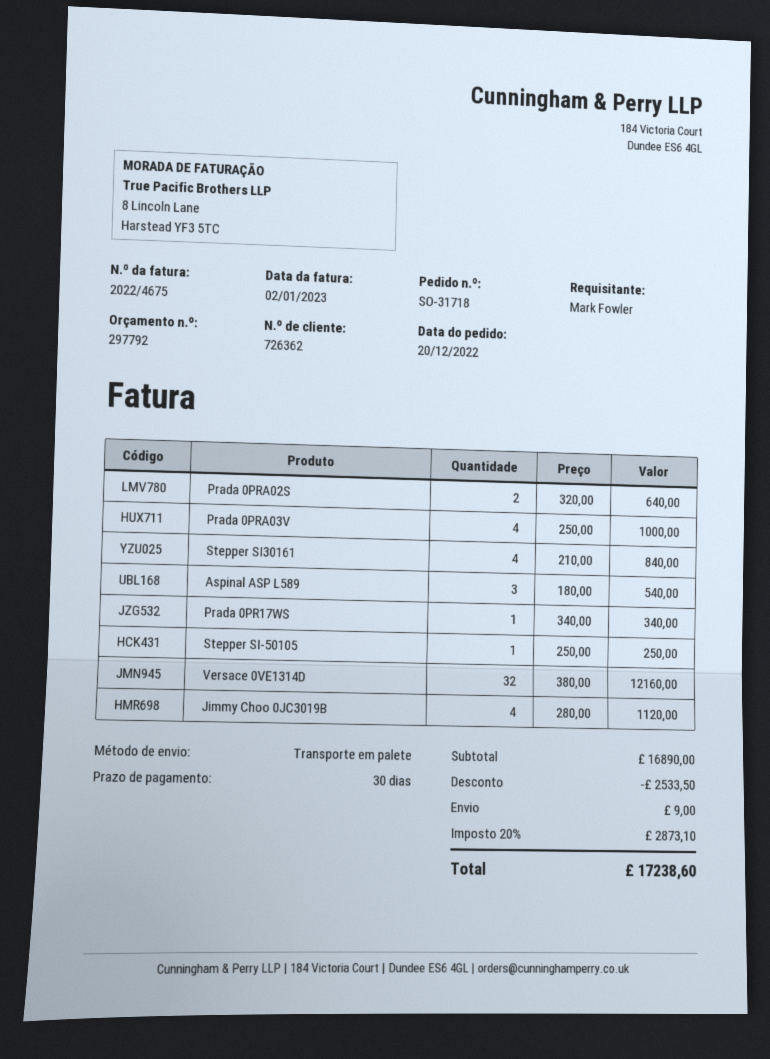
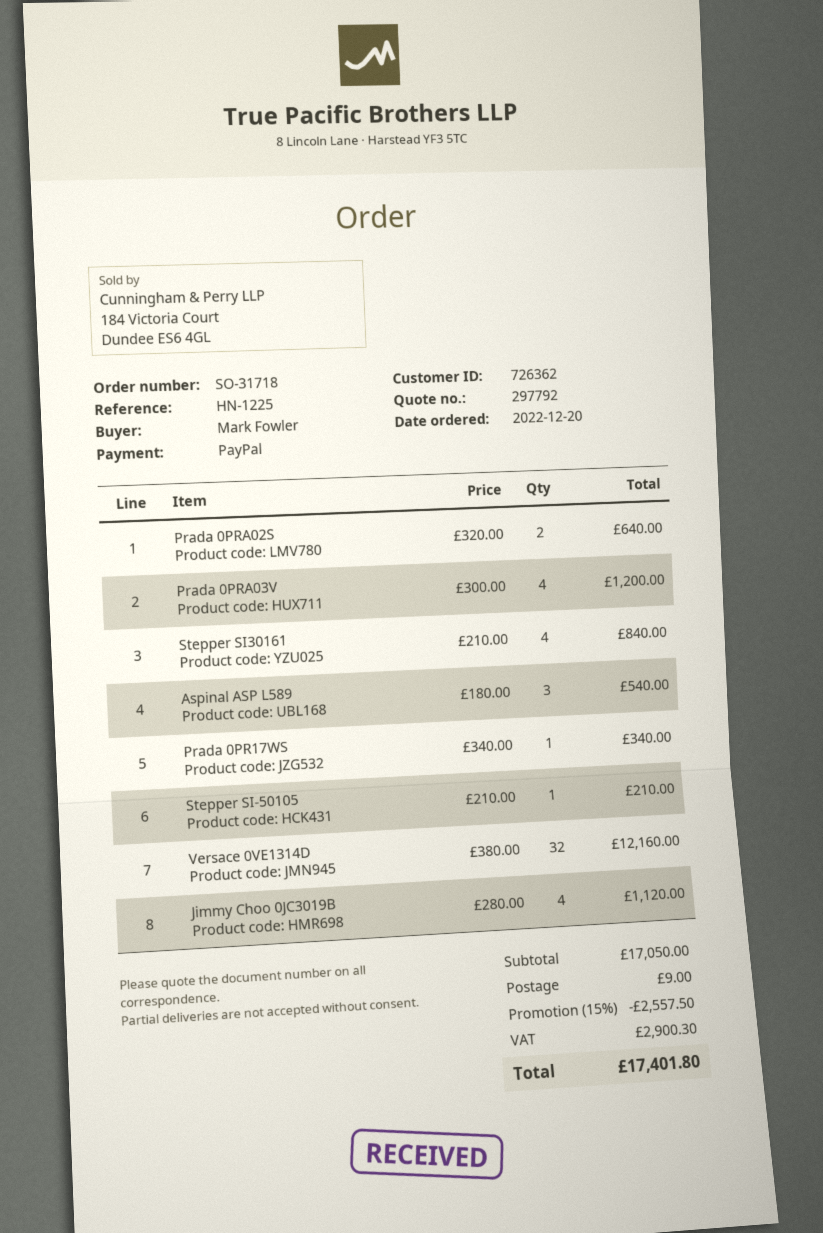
Prada 0PRA03V: 4 x 250.00 = 1000.00 -> 4 x 300.00 = 1200.00
Stepper SI-50105: 1 x 250.00 = 250.00 -> 1 x 210.00 = 210.00
subtotal: 16890.00 -> 17050.00
discount: 2533.50 -> 2557.50
tax: 2873.10 -> 2900.30
total: 17238.60 -> 17401.80

